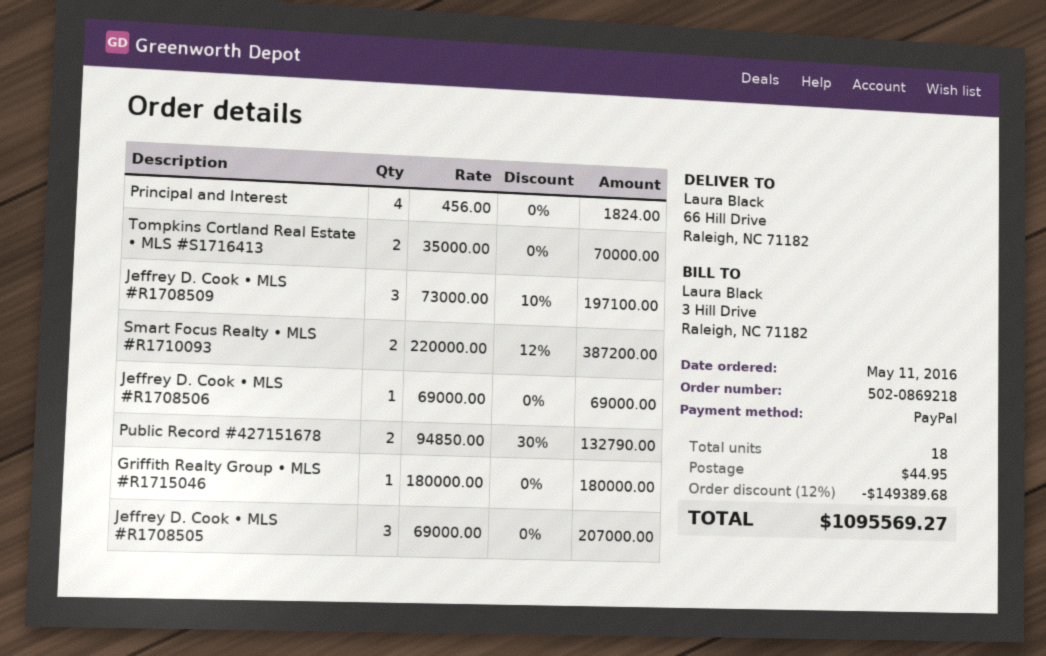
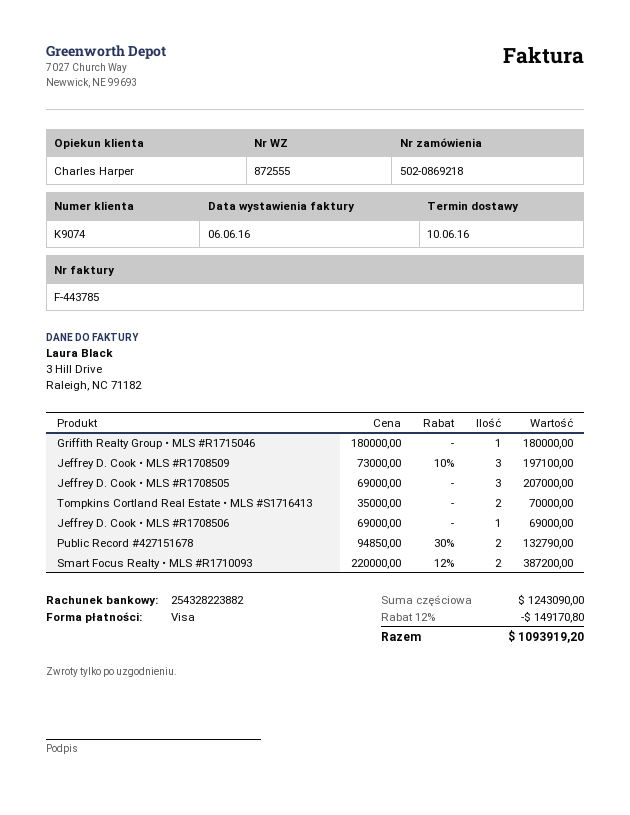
payment method: PayPal -> Visa
Principal and Interest: 4 x 456.00 = 1824.00 -> none
discount: 12% = 149389.68 -> 12% = 149170.80
shipping: 44.95 -> none
total: 1095569.27 -> 1093919.20

